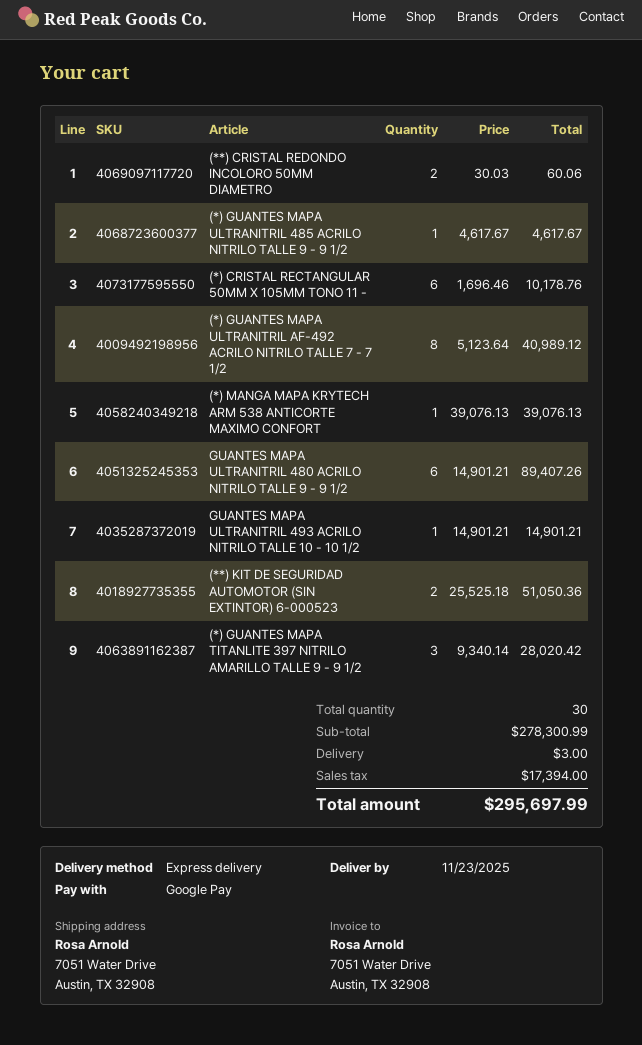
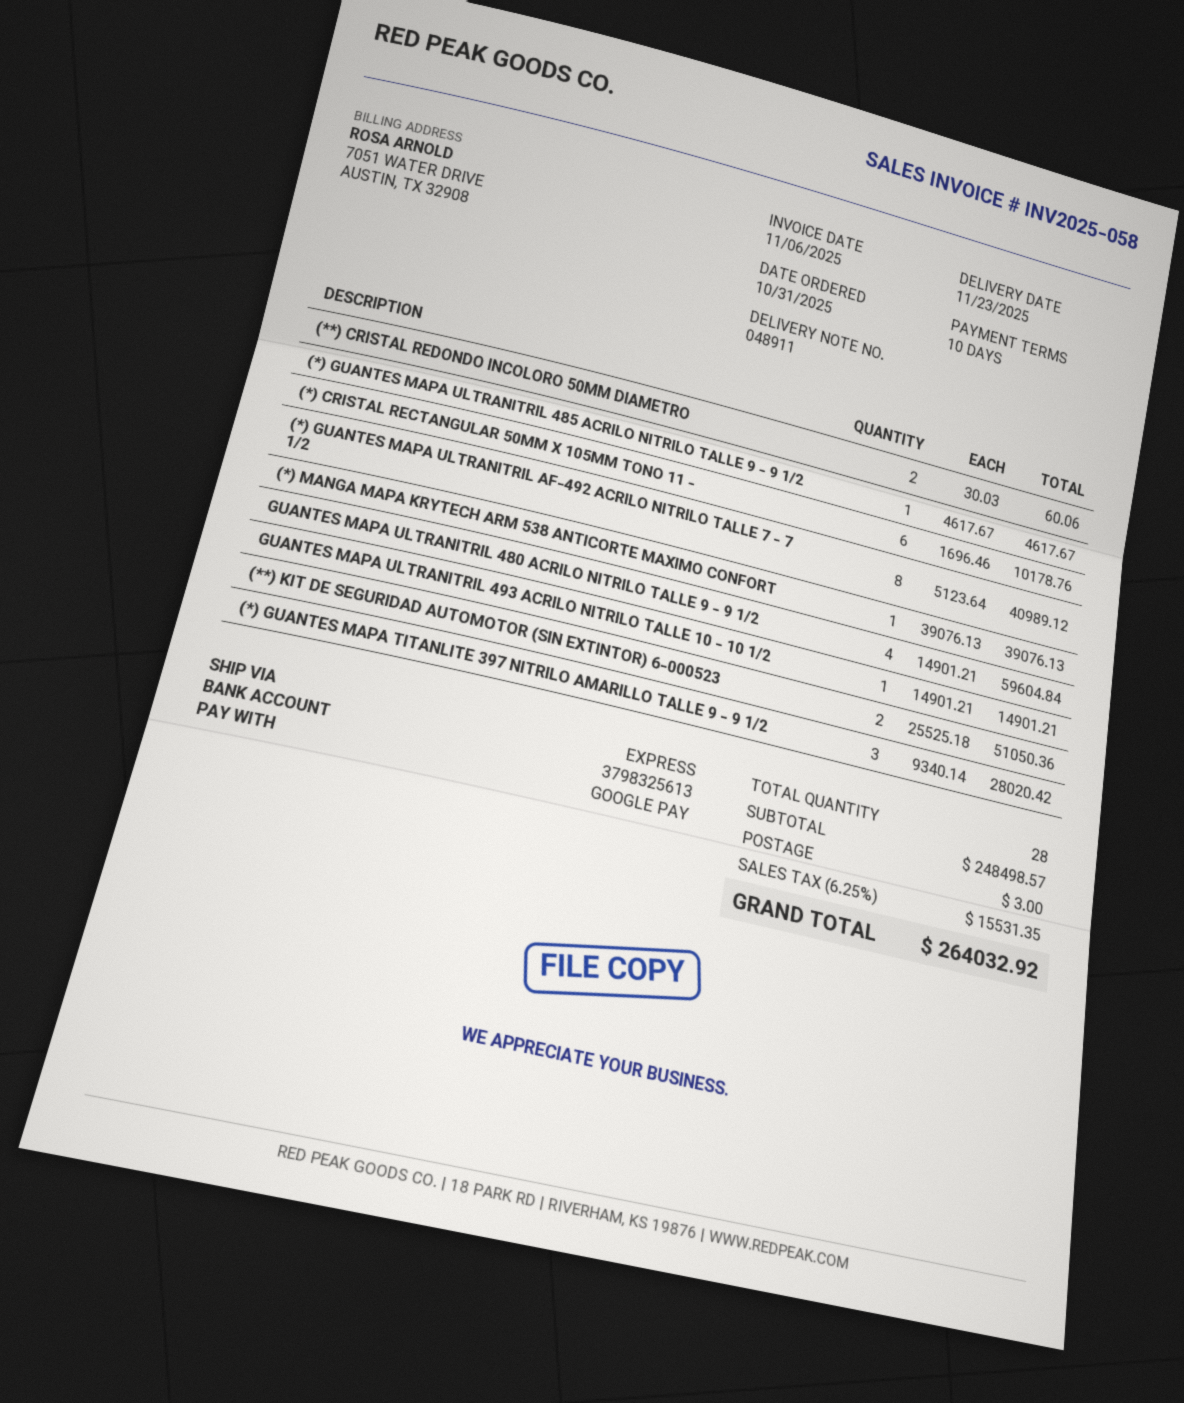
GUANTES MAPA ULTRANITRIL 480 ACRILO NITRILO TALLE 9 - 9 1/2: 6 x 14901.21 = 89407.26 -> 4 x 14901.21 = 59604.84
total quantity: 30 -> 28
subtotal: 278300.99 -> 248498.57
tax: 17394.00 -> 15531.35
total: 295697.99 -> 264032.92

